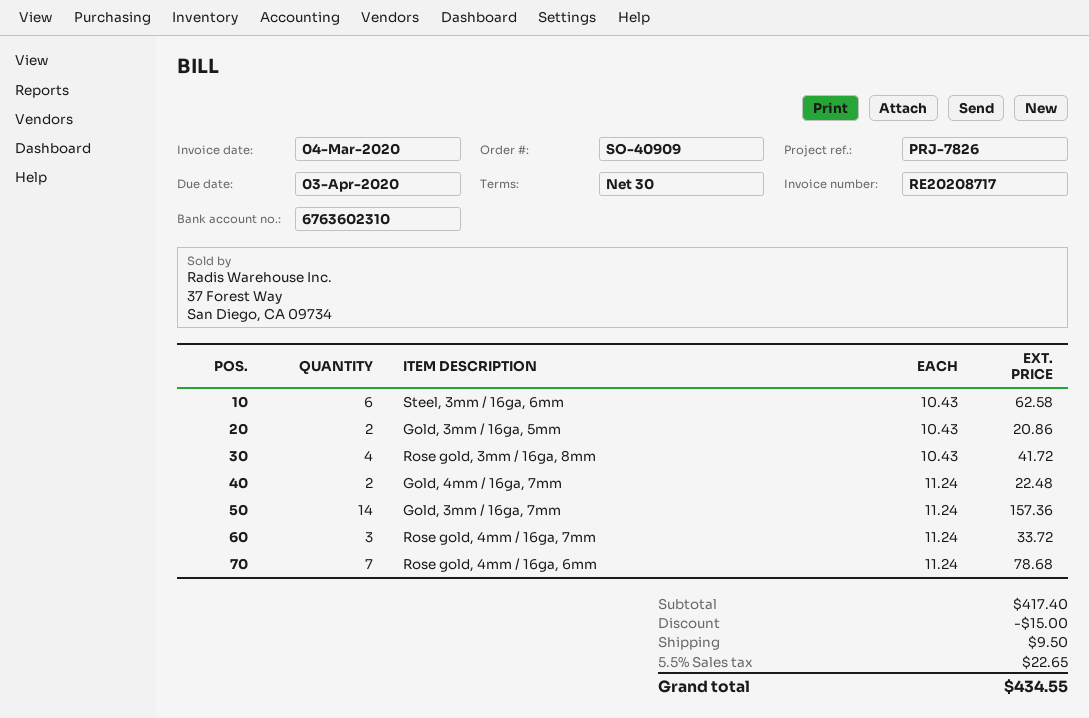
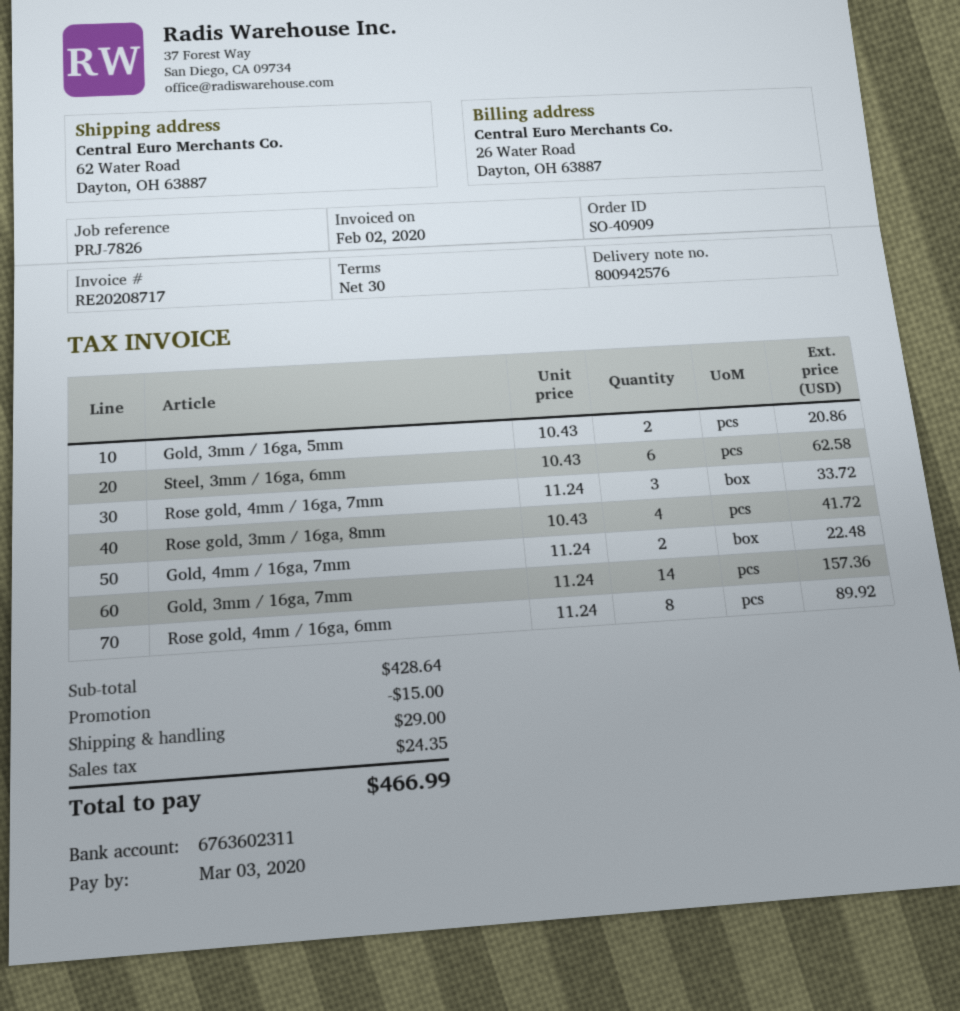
invoice date: 2020-03-04 -> 2020-02-02
due date: 2020-04-03 -> 2020-03-03
bank account: 6763602310 -> 6763602311
Rose gold, 4mm / 16ga, 6mm: 7 x 11.24 = 78.68 -> 8 x 11.24 = 89.92
subtotal: 417.40 -> 428.64
shipping: 9.50 -> 29.00
tax: 22.65 -> 24.35
total: 434.55 -> 466.99

